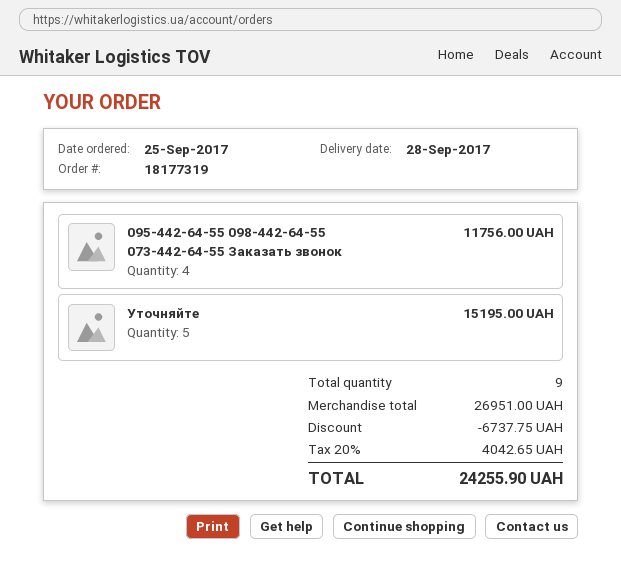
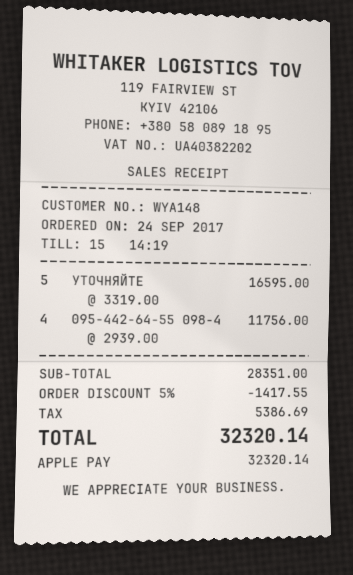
order date: 2017-09-25 -> 2017-09-24
Уточняйте: 5 for 15195.00 -> 5 for 16595.00
subtotal: 26951.00 -> 28351.00
discount: 6737.75 -> 1417.55
tax: 4042.65 -> 5386.69
total: 24255.90 -> 32320.14

